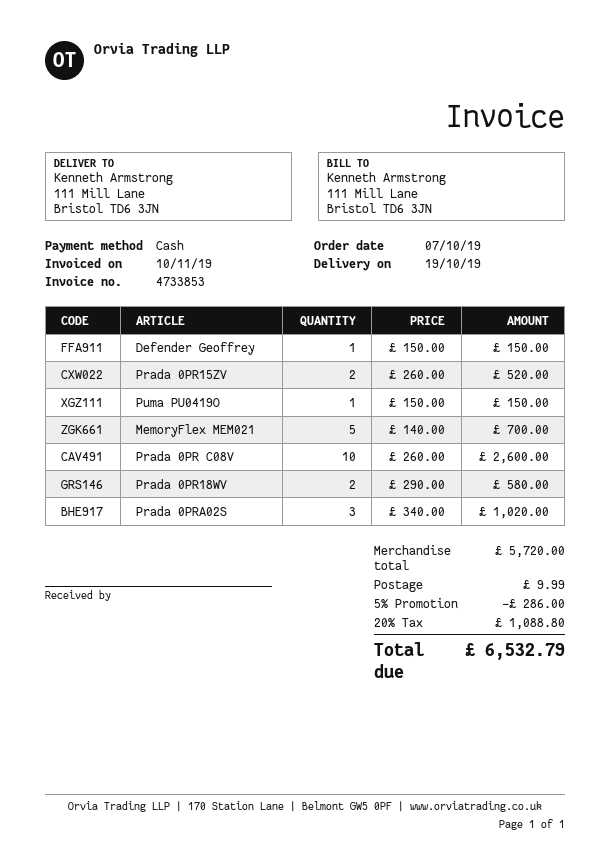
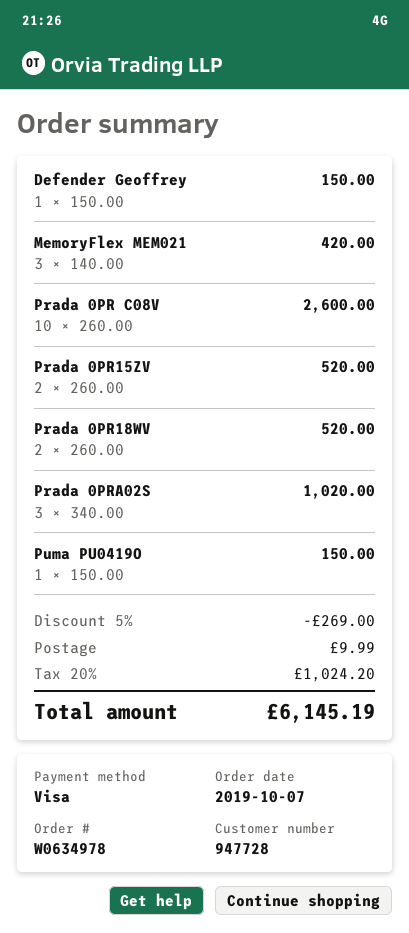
payment method: cash -> Visa
MemoryFlex MEM021: 5 x 140.00 = 700.00 -> 3 x 140.00 = 420.00
Prada 0PR18WV: 2 x 290.00 = 580.00 -> 2 x 260.00 = 520.00
discount: 5% = 286.00 -> 5% = 269.00
tax: 20% = 1088.80 -> 20% = 1024.20
total: 6532.79 -> 6145.19

